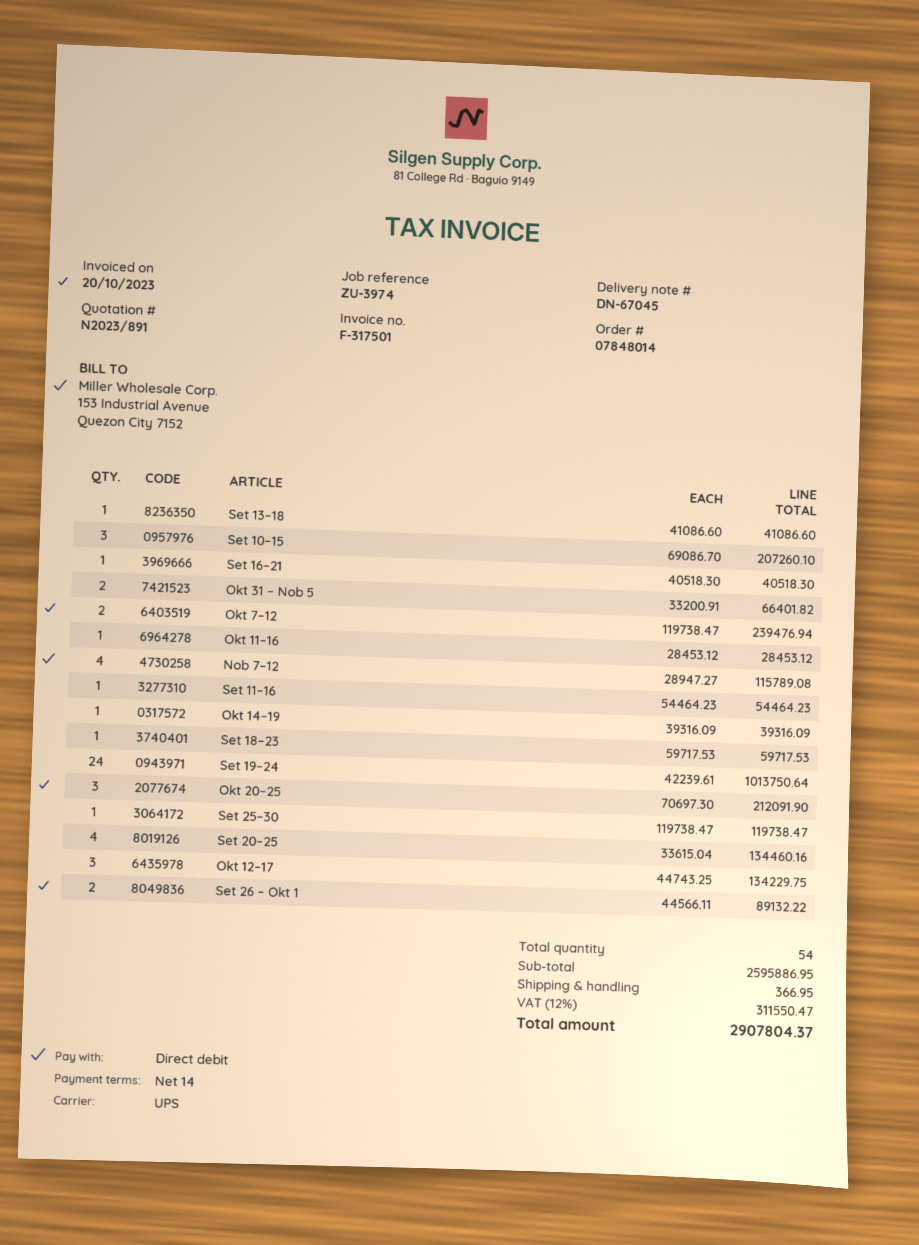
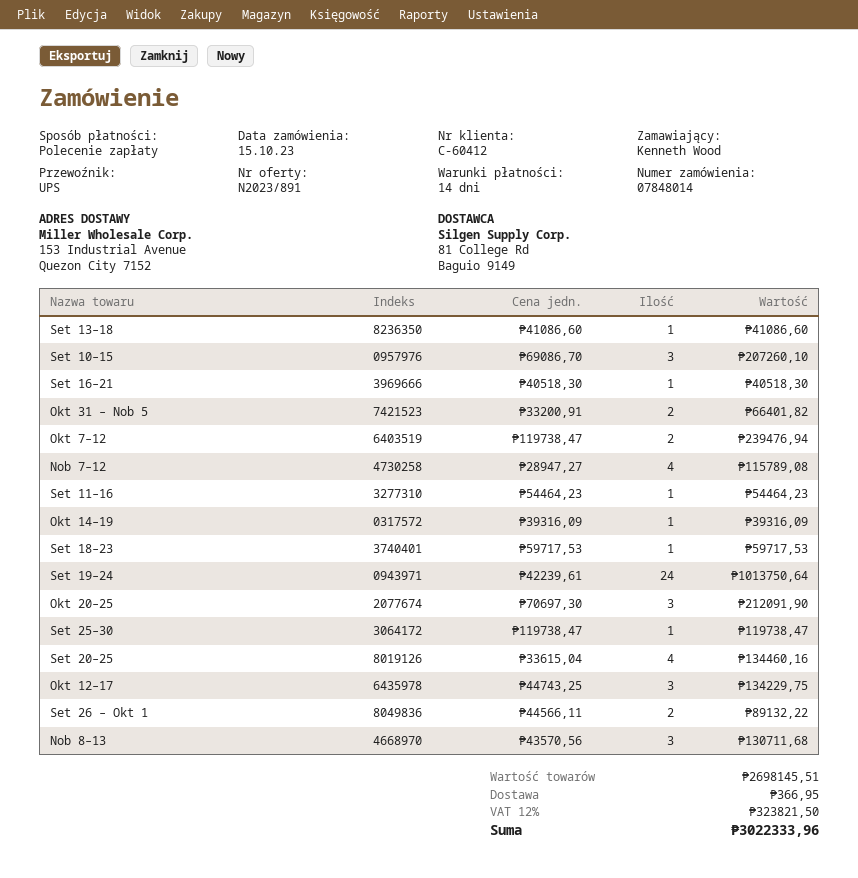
Okt 11–16: 1 x 28453.12 = 28453.12 -> none
Nob 8–13: none -> 3 x 43570.56 = 130711.68
subtotal: 2595886.95 -> 2698145.51
tax: 12% = 311550.47 -> 12% = 323821.50
total: 2907804.37 -> 3022333.96

